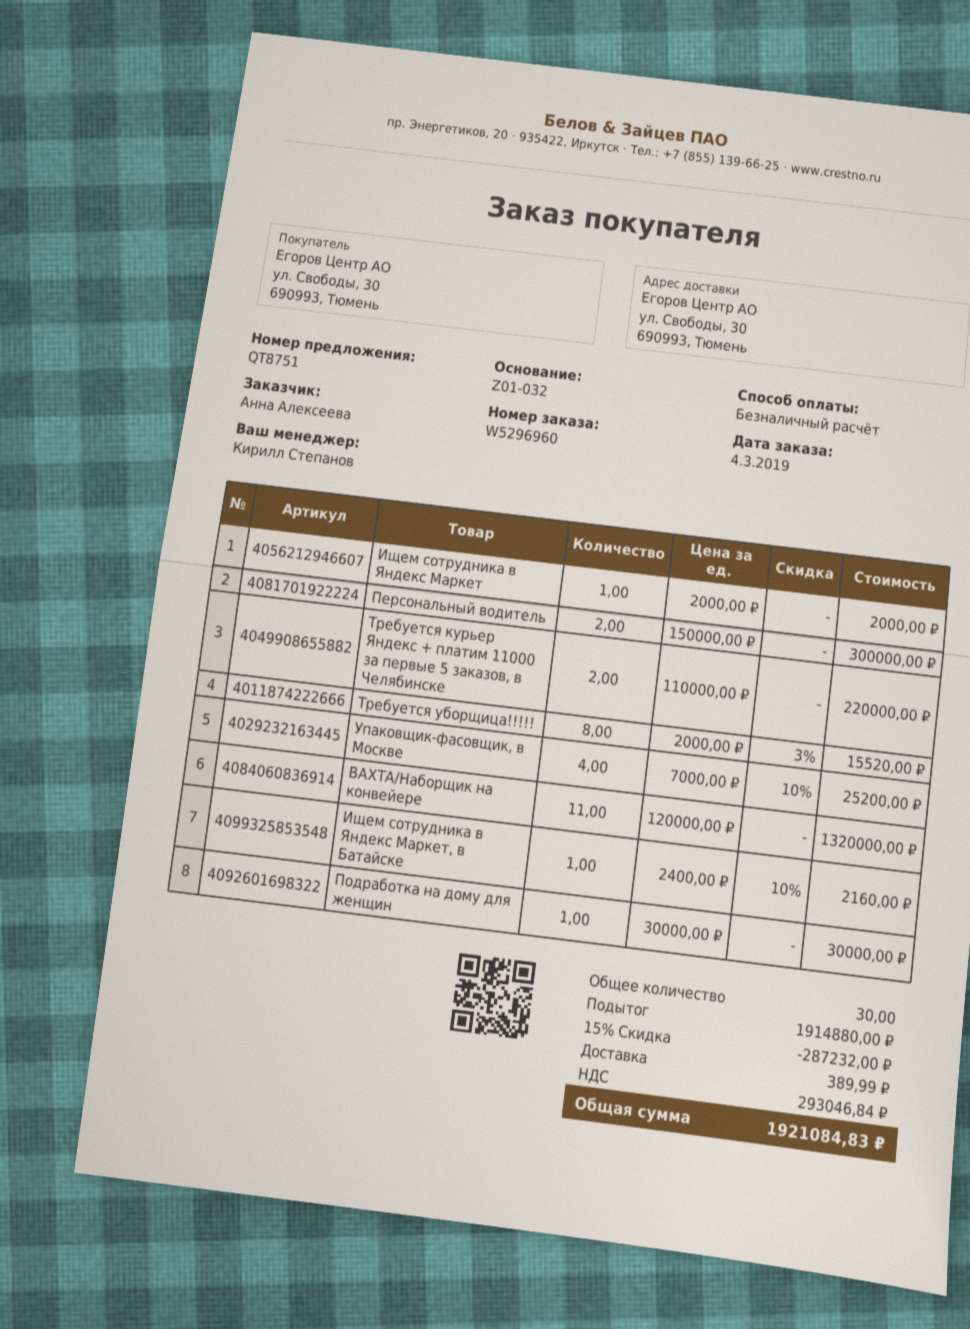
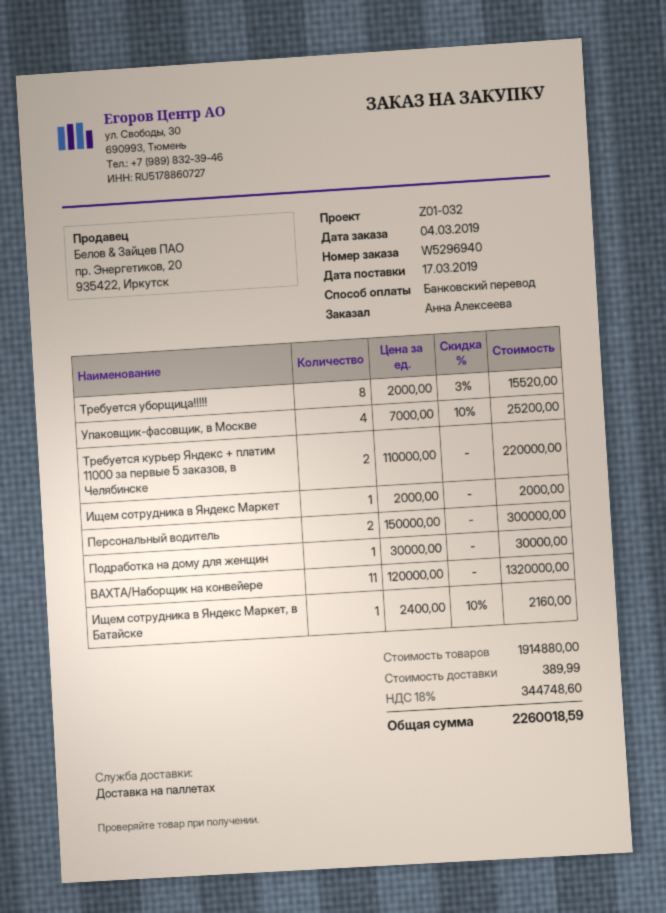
order number: W5296960 -> W5296940
discount: 15% = 287232.00 -> none
tax: 293046.84 -> 344748.60
total: 1921084.83 -> 2260018.59

